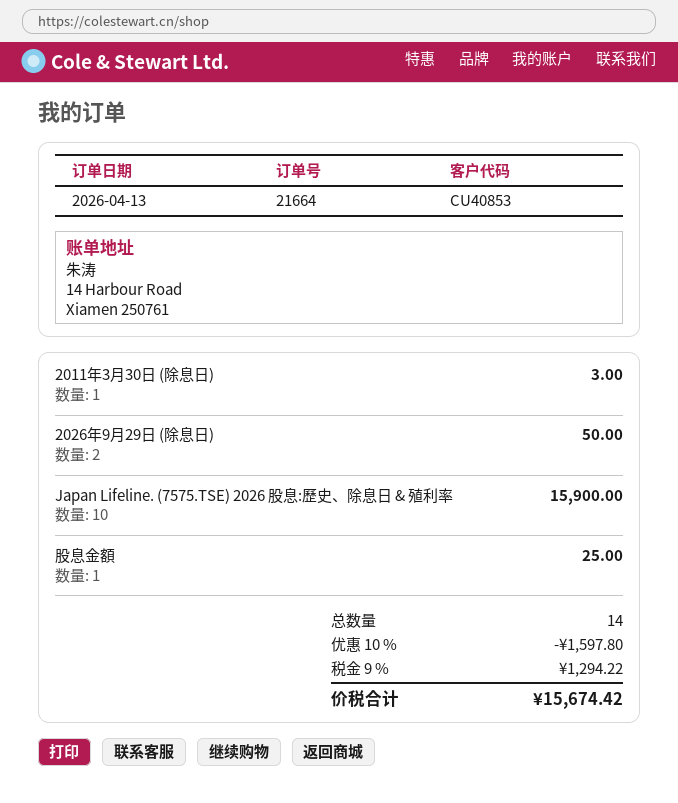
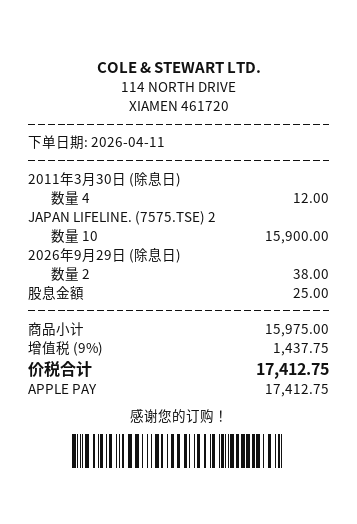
order date: 2026-04-13 -> 2026-04-11
2011年3月30日 (除息日): 1 for 3.00 -> 4 for 12.00
2026年9月29日 (除息日): 2 for 50.00 -> 2 for 38.00
discount: 10% = 1597.80 -> none
tax: 9% = 1294.22 -> 9% = 1437.75
total: 15674.42 -> 17412.75

